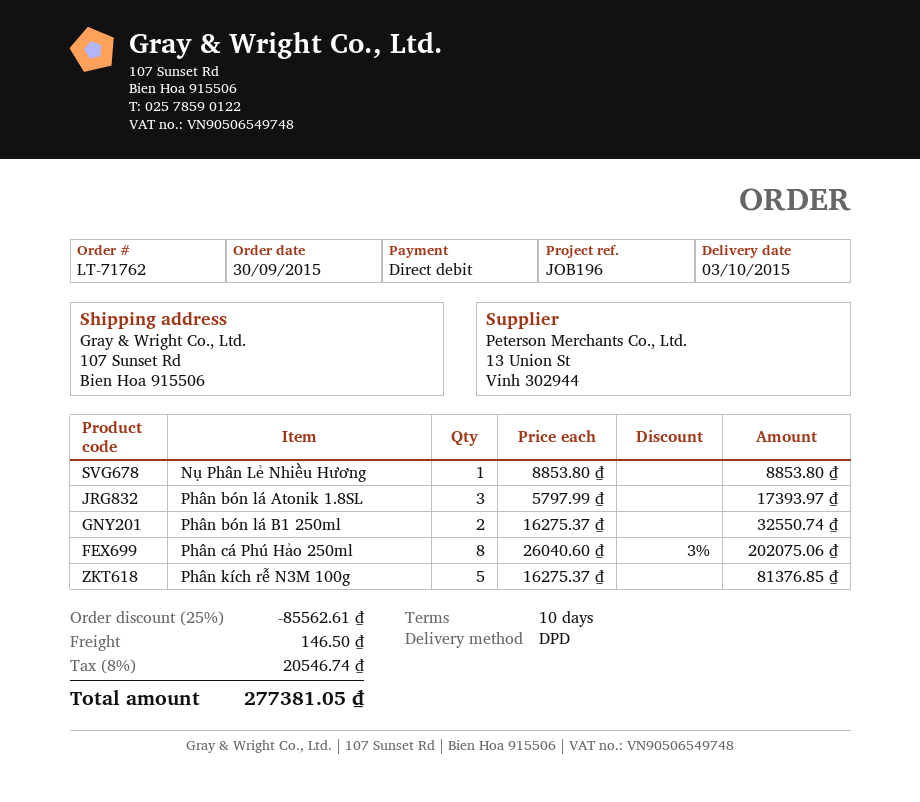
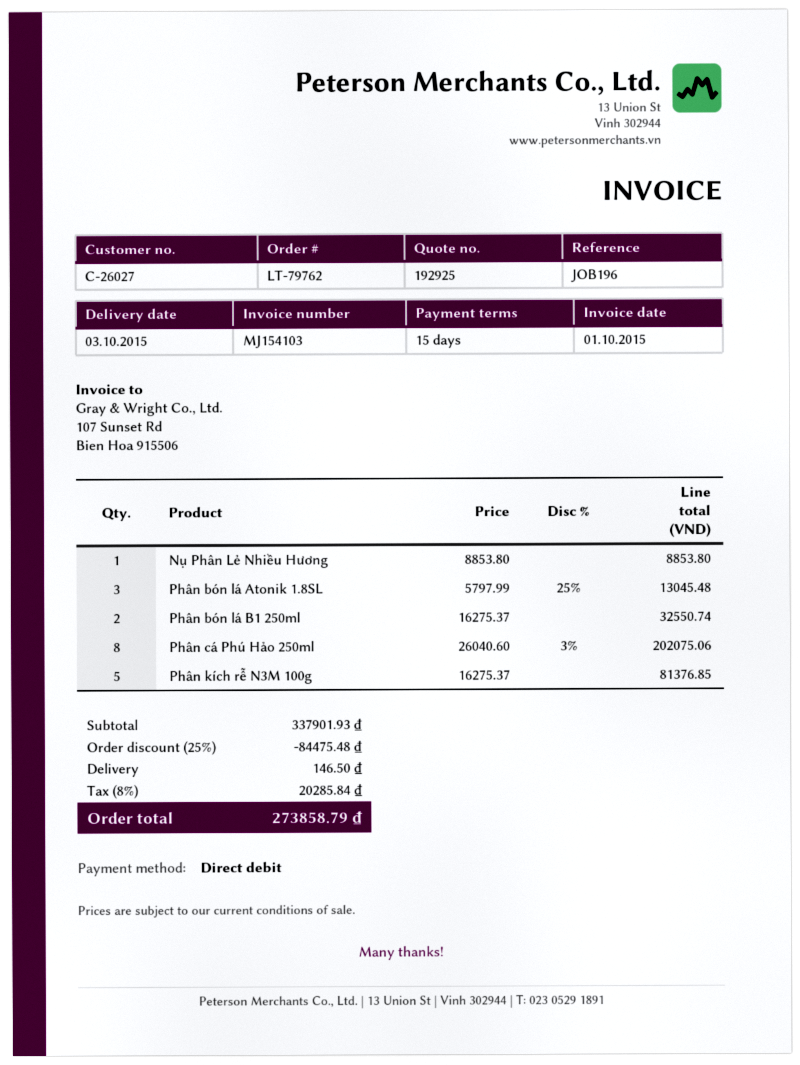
order number: LT-71762 -> LT-79762
payment terms: 10 days -> 15 days
Phân bón lá Atonik 1.8SL: 3 x 5797.99 = 17393.97 -> 3 x 5797.99 - 25% = 13045.48
discount: 25% = 85562.61 -> 25% = 84475.48
tax: 8% = 20546.74 -> 8% = 20285.84
total: 277381.05 -> 273858.79

